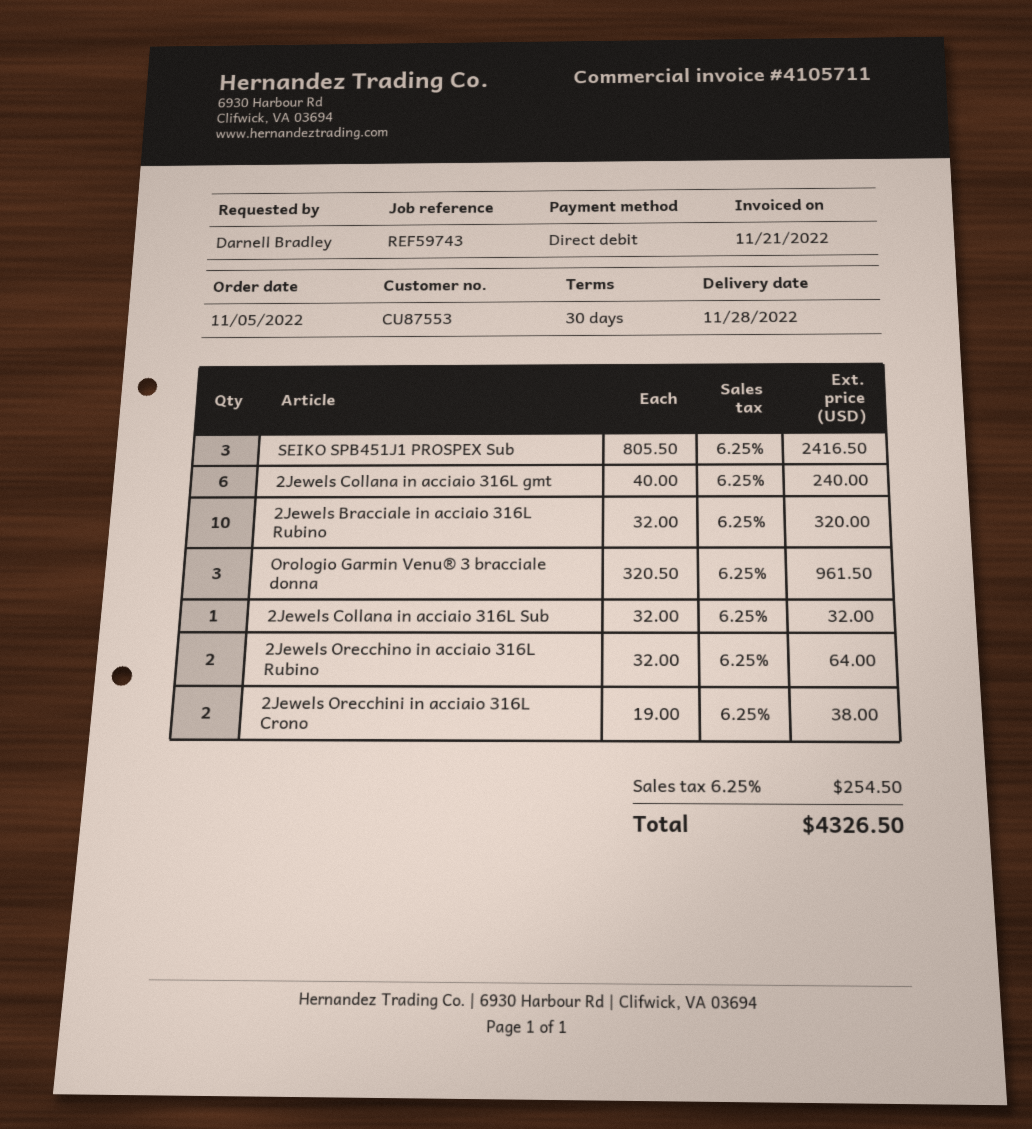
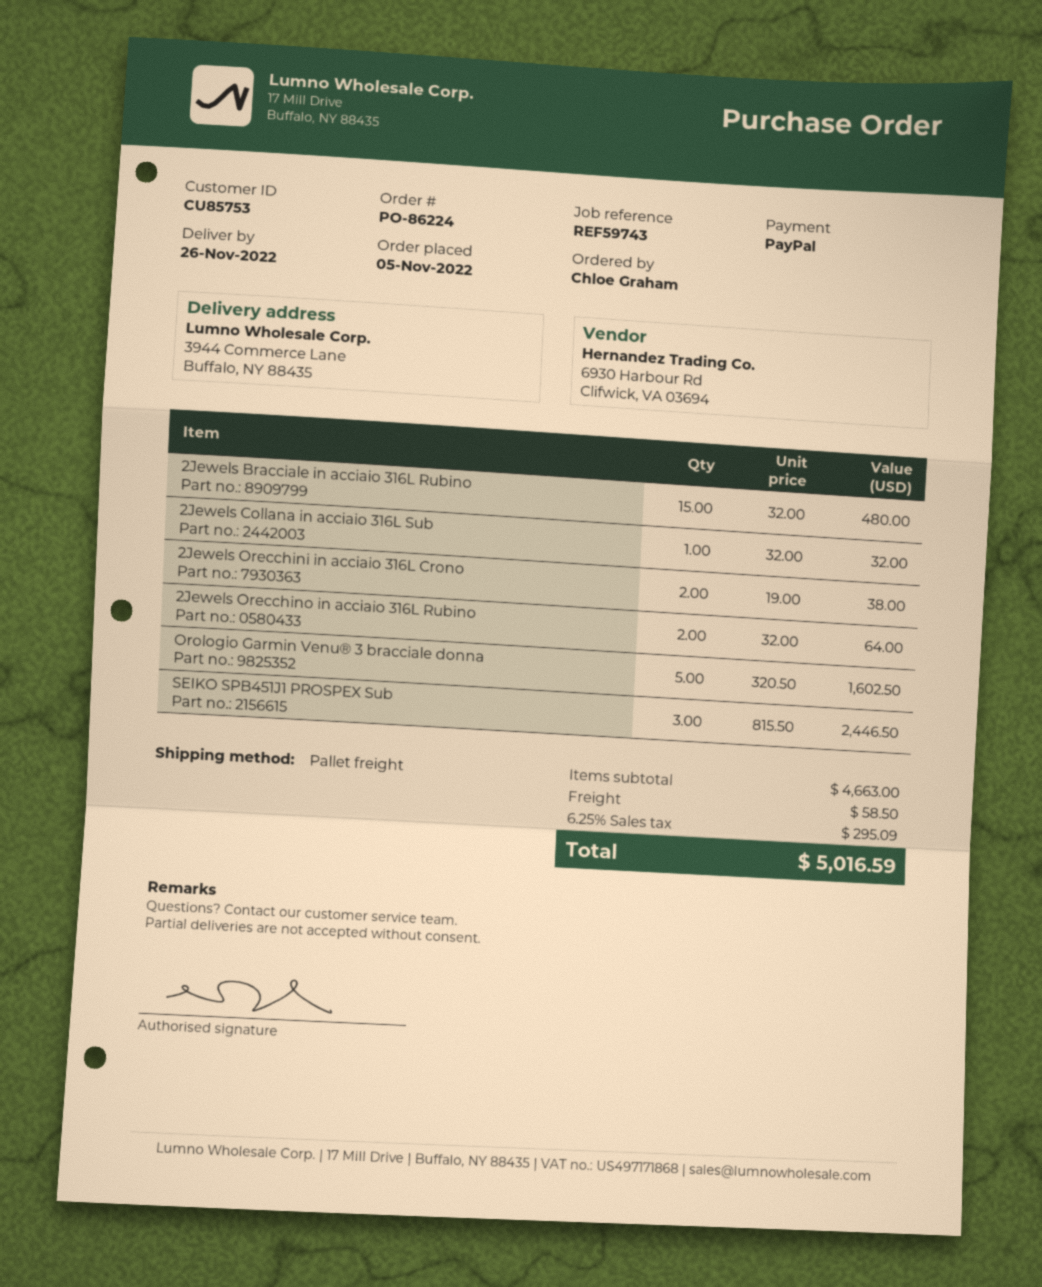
delivery date: 2022-11-28 -> 2022-11-26
customer number: CU87553 -> CU85753
ordered by: Darnell Bradley -> Chloe Graham
payment method: direct debit -> PayPal
SEIKO SPB451J1 PROSPEX Sub: 3 x 805.50 = 2416.50 -> 3 x 815.50 = 2446.50
2Jewels Collana in acciaio 316L gmt: 6 x 40.00 = 240.00 -> none
2Jewels Bracciale in acciaio 316L Rubino: 10 x 32.00 = 320.00 -> 15 x 32.00 = 480.00
Orologio Garmin Venu® 3 bracciale donna: 3 x 320.50 = 961.50 -> 5 x 320.50 = 1602.50
shipping: none -> 58.50
tax: 6.25% = 254.50 -> 6.25% = 295.09
total: 4326.50 -> 5016.59

